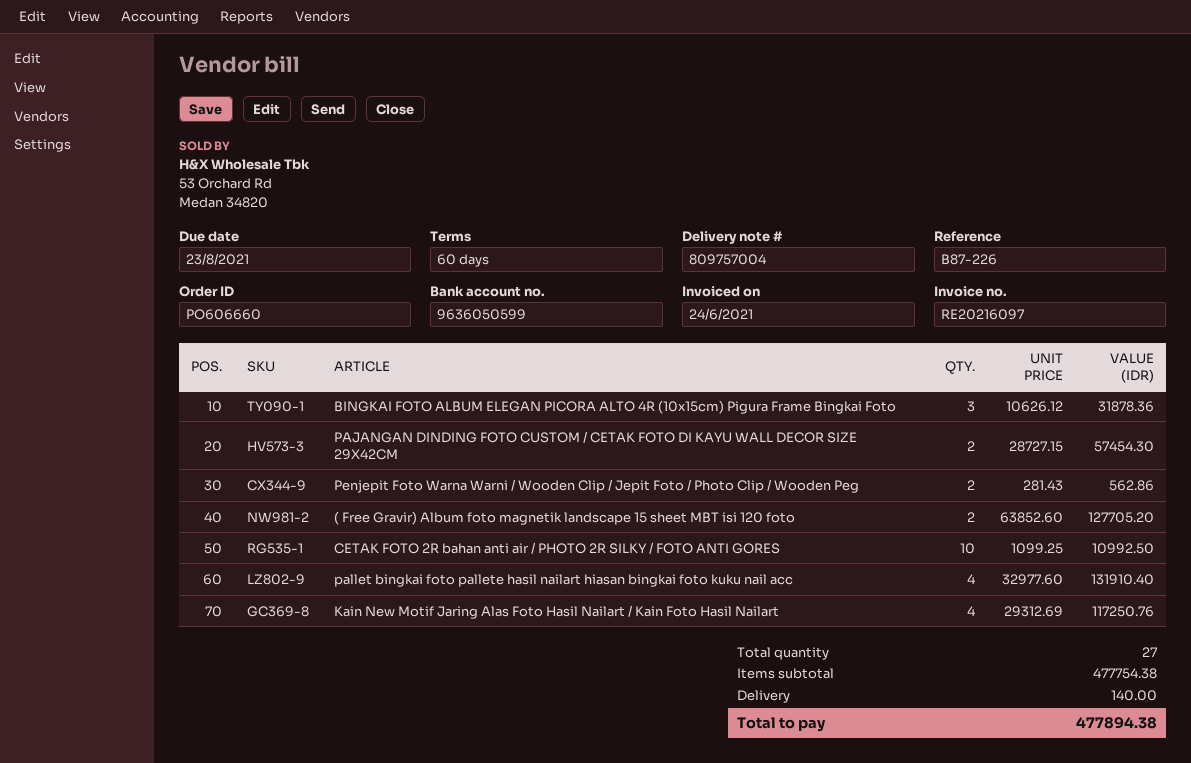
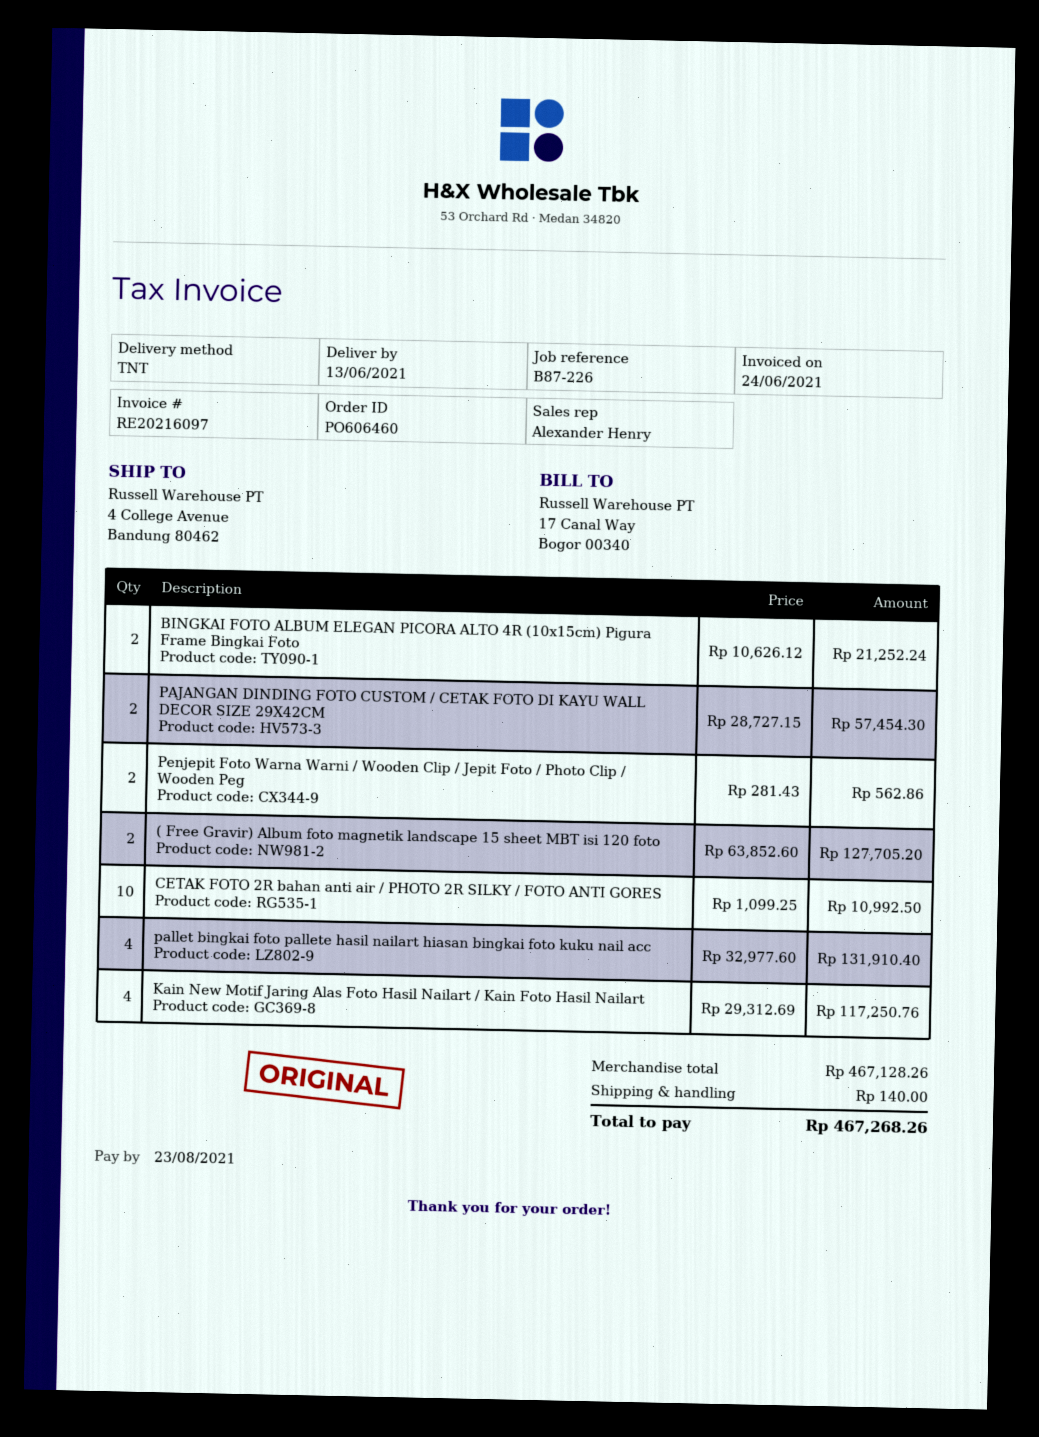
order number: PO606660 -> PO606460
BINGKAI FOTO ALBUM ELEGAN PICORA ALTO 4R (10x15cm) Pigura Frame Bingkai Foto: 3 x 10626.12 = 31878.36 -> 2 x 10626.12 = 21252.24
subtotal: 477754.38 -> 467128.26
total: 477894.38 -> 467268.26

